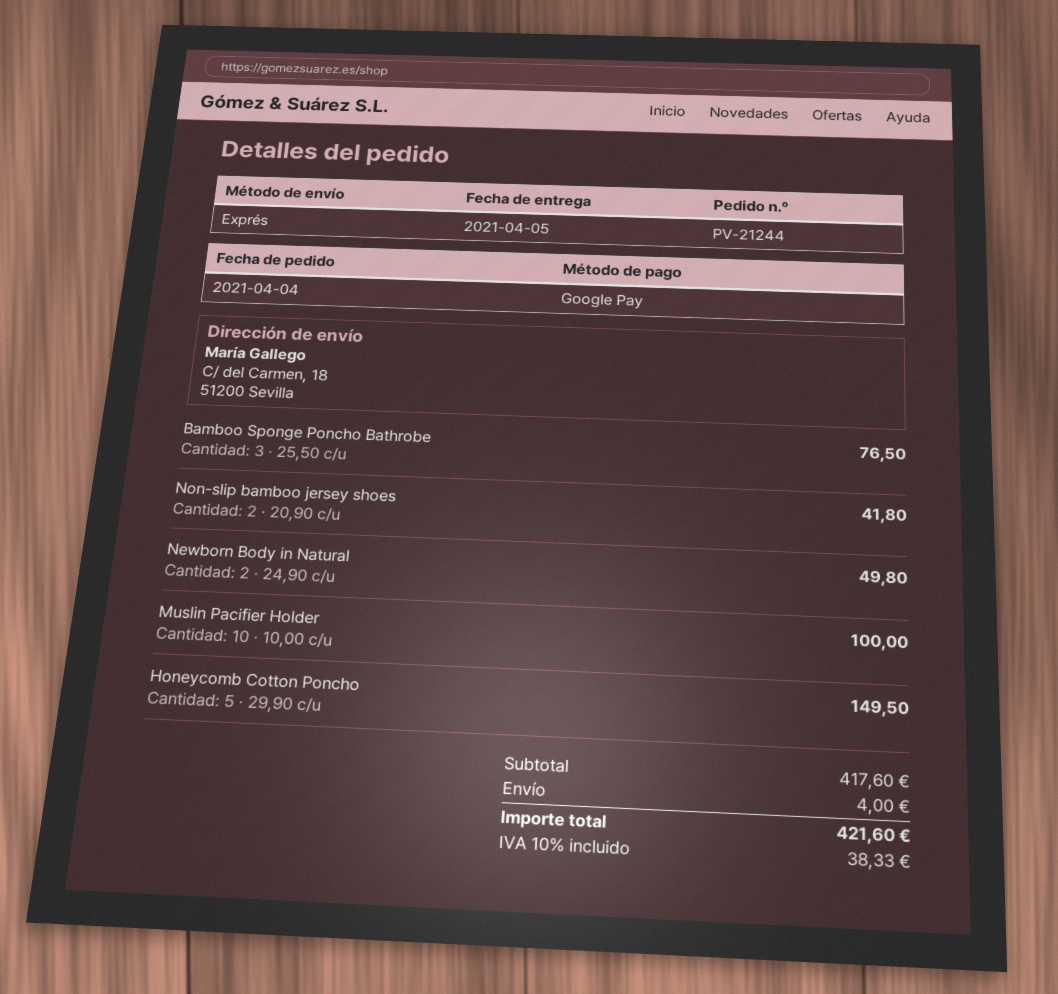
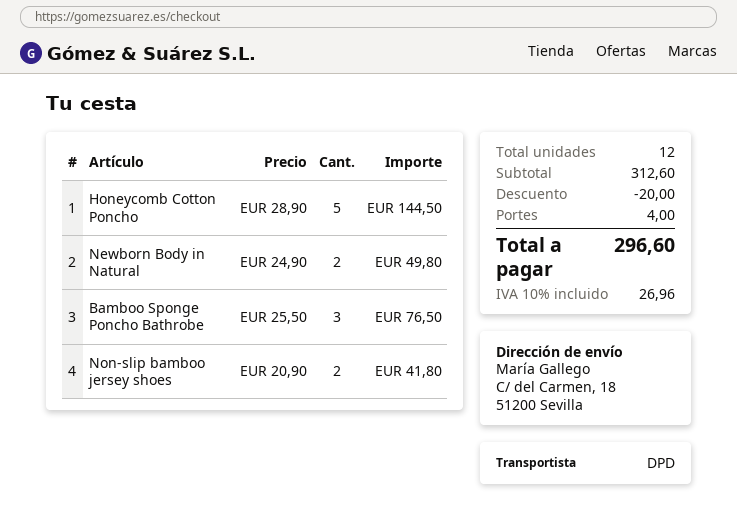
shipping method: express -> DPD
Muslin Pacifier Holder: 10 x 10.00 = 100.00 -> none
Honeycomb Cotton Poncho: 5 x 29.90 = 149.50 -> 5 x 28.90 = 144.50
subtotal: 417.60 -> 312.60
discount: none -> 20.00
tax: 10% = 38.33 -> 10% = 26.96
total: 421.60 -> 296.60

